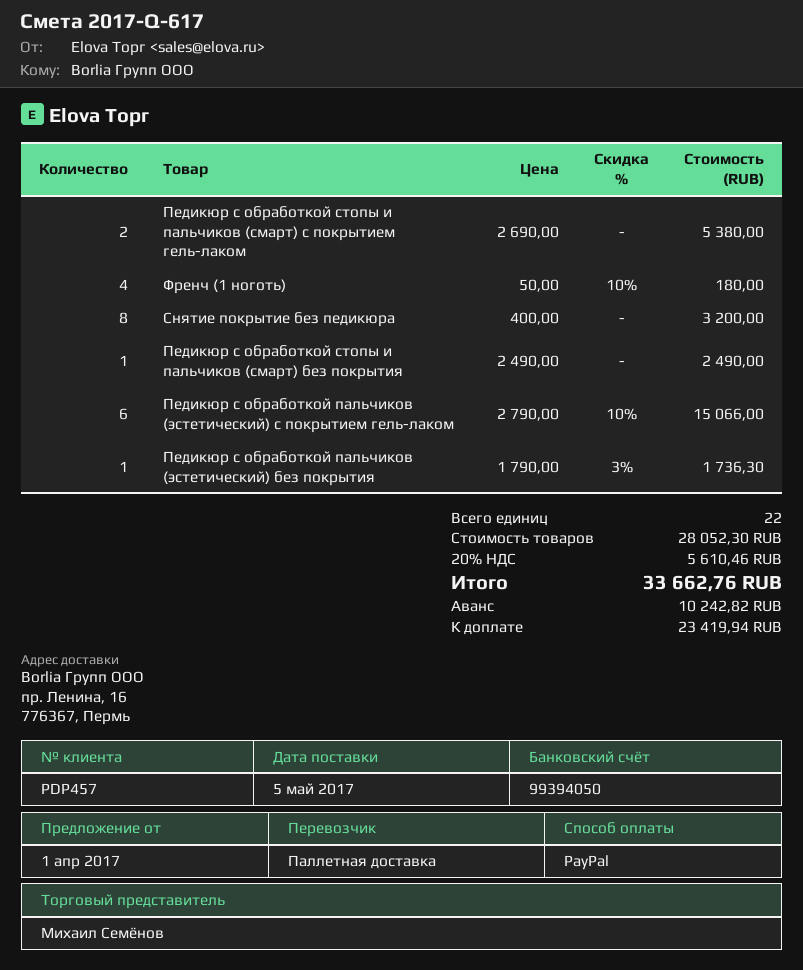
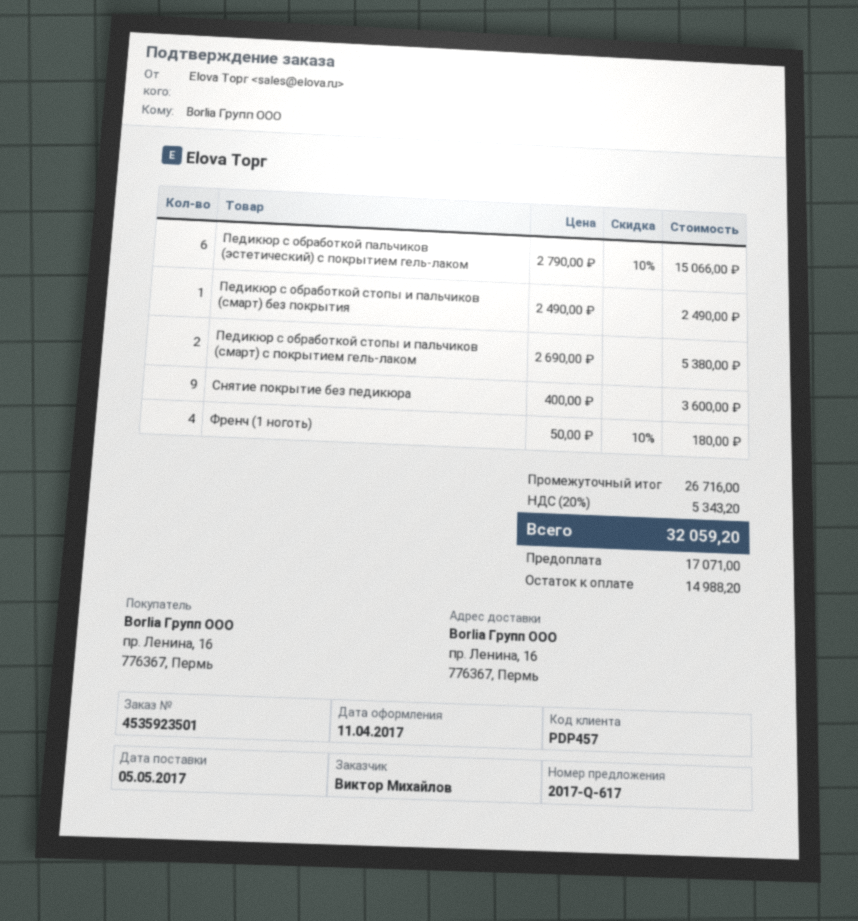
Снятие покрытие без педикюра: 8 x 400.00 = 3200.00 -> 9 x 400.00 = 3600.00
Педикюр с обработкой пальчиков (эстетический) без покрытия: 1 x 1790.00 - 3% = 1736.30 -> none
subtotal: 28052.30 -> 26716.00
tax: 20% = 5610.46 -> 20% = 5343.20
total: 33662.76 -> 32059.20
deposit: 10242.82 -> 17071.00
balance: 23419.94 -> 14988.20

